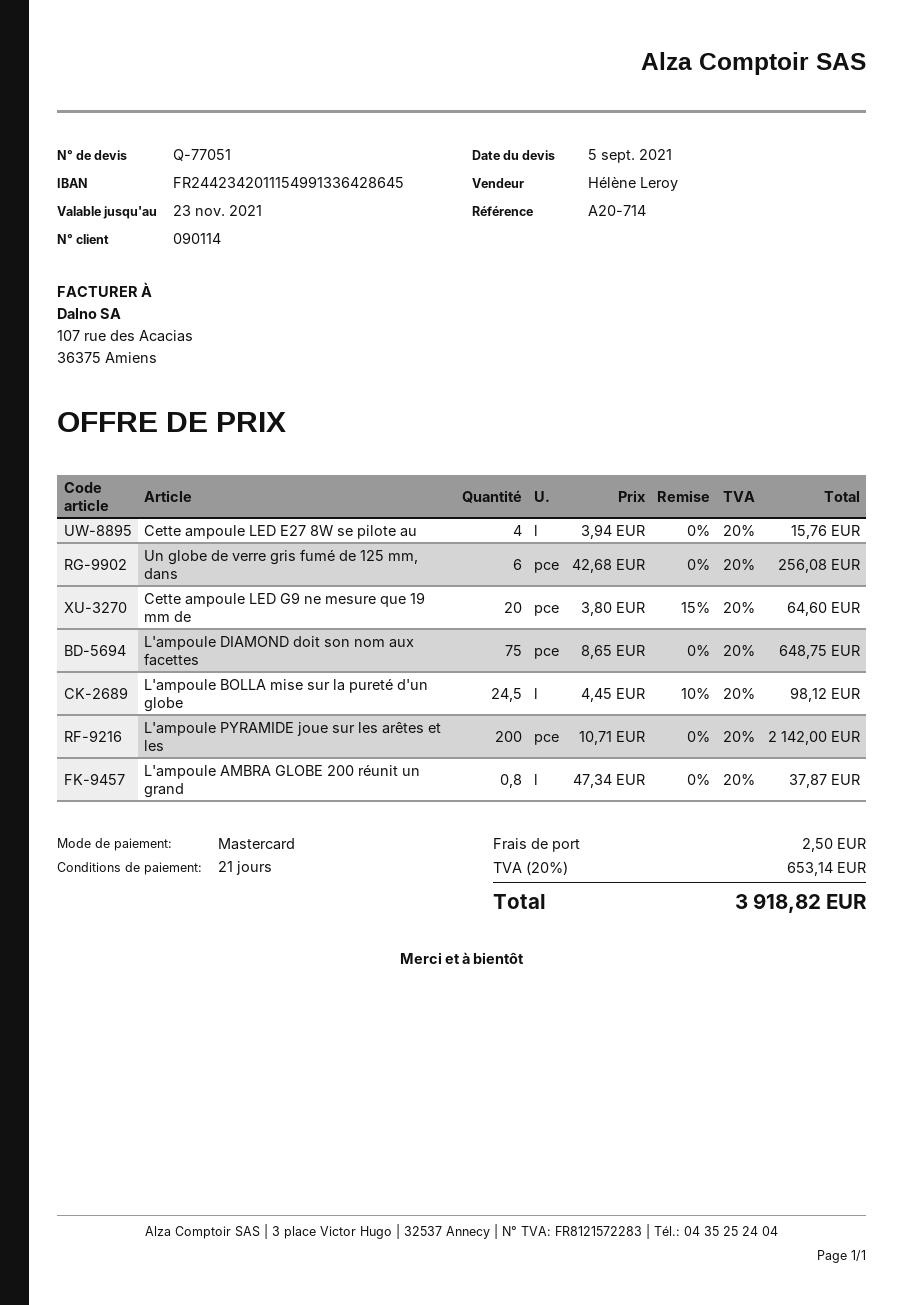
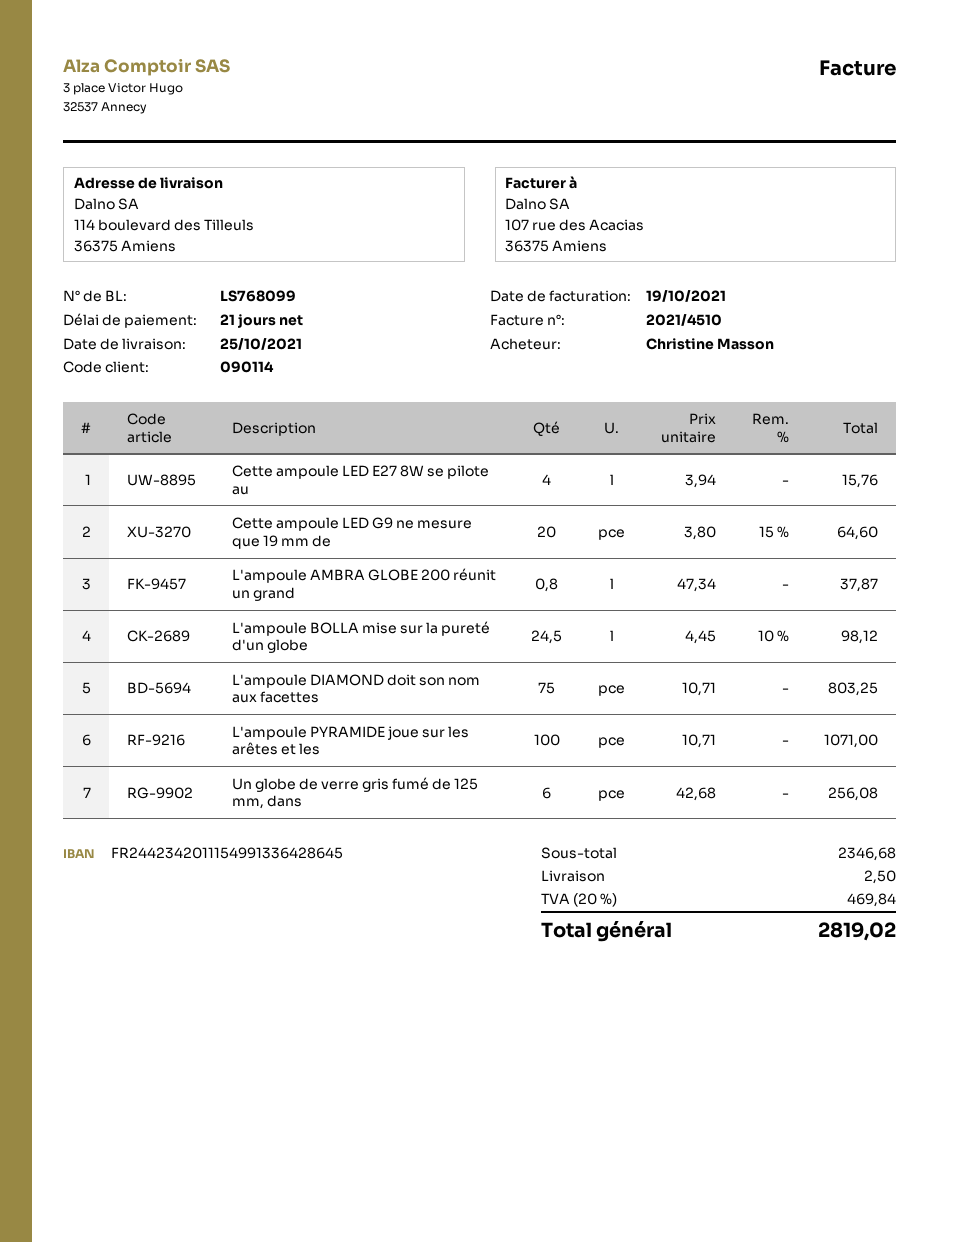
L'ampoule DIAMOND doit son nom aux facettes: 75 x 8.65 = 648.75 -> 75 x 10.71 = 803.25
L'ampoule PYRAMIDE joue sur les arêtes et les: 200 x 10.71 = 2142.00 -> 100 x 10.71 = 1071.00
tax: 20% = 653.14 -> 20% = 469.84
total: 3918.82 -> 2819.02

